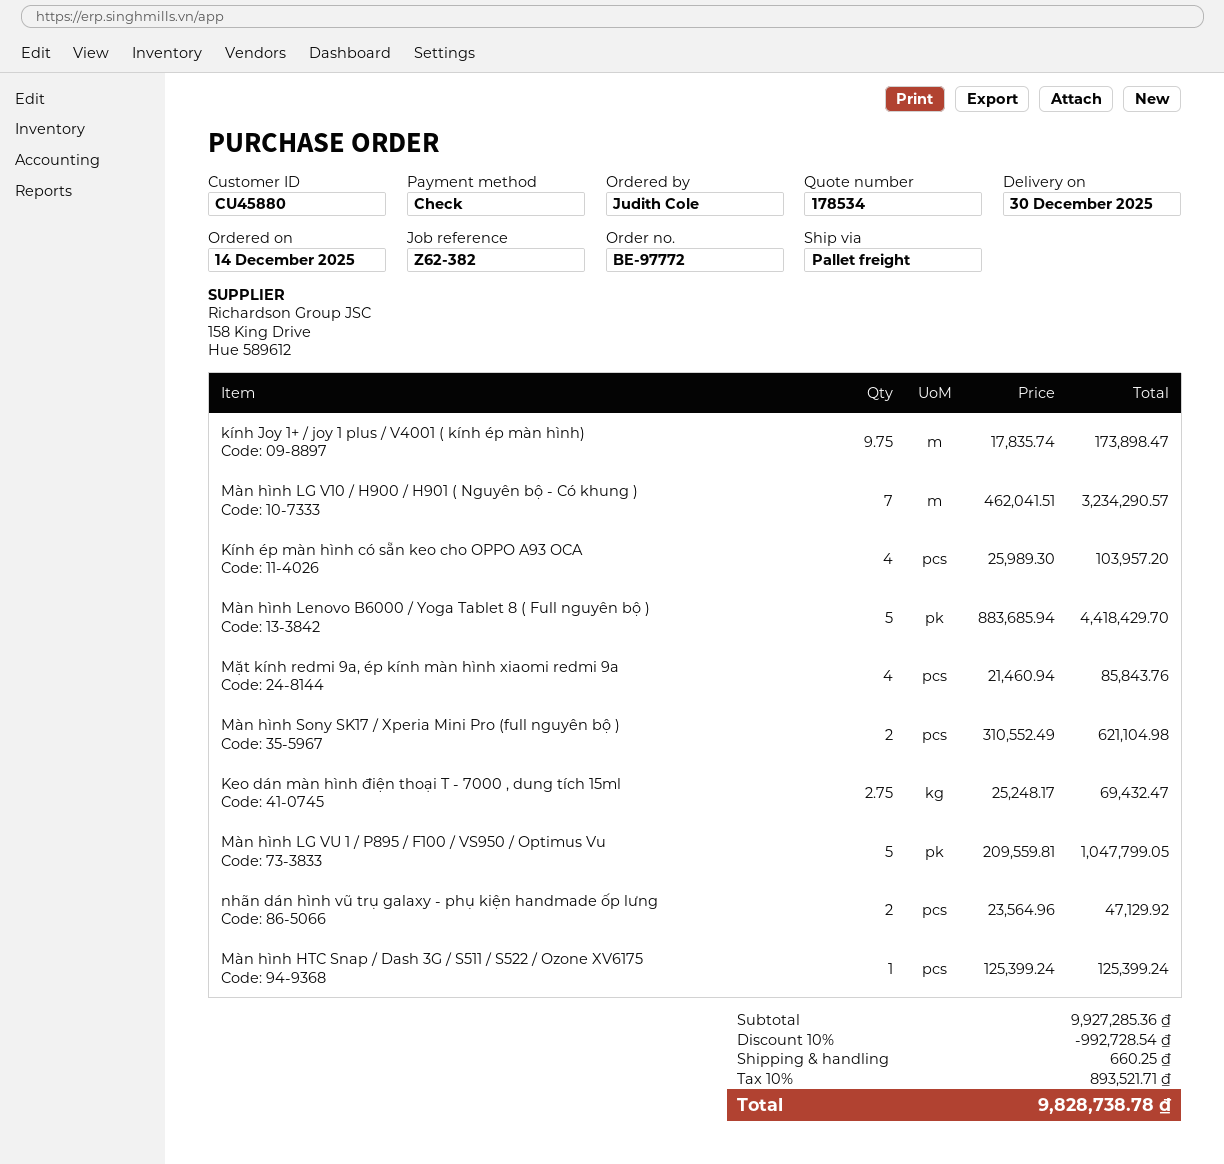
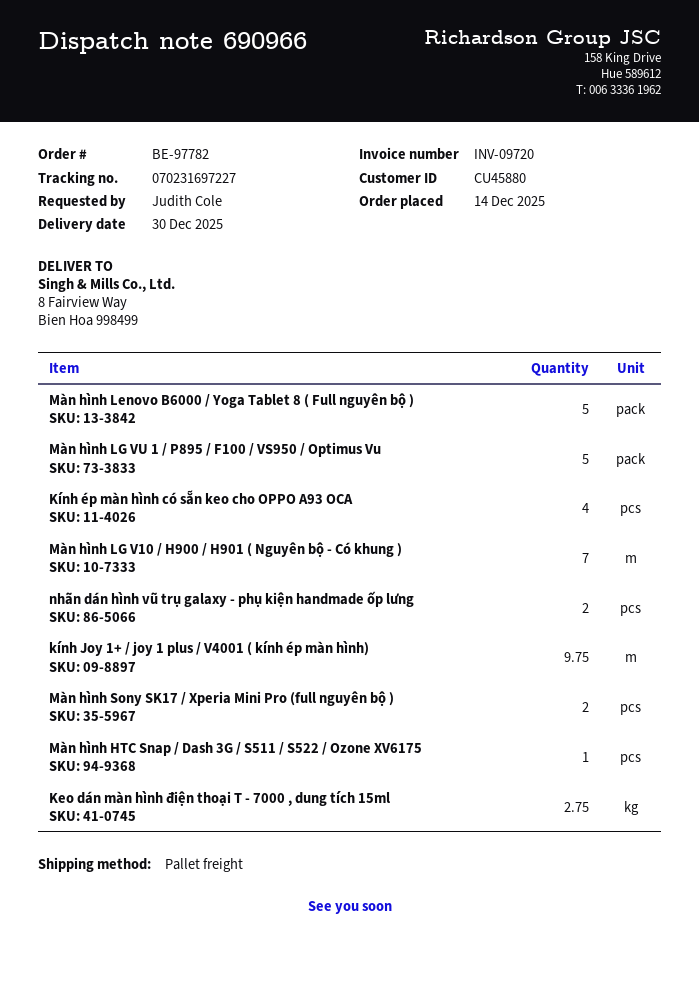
order number: BE-97772 -> BE-97782
Mặt kính redmi 9a, ép kính màn hình xiaomi redmi 9a: 4 -> none

